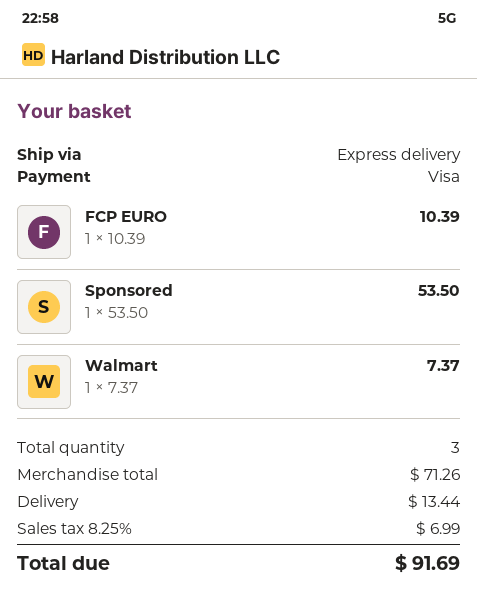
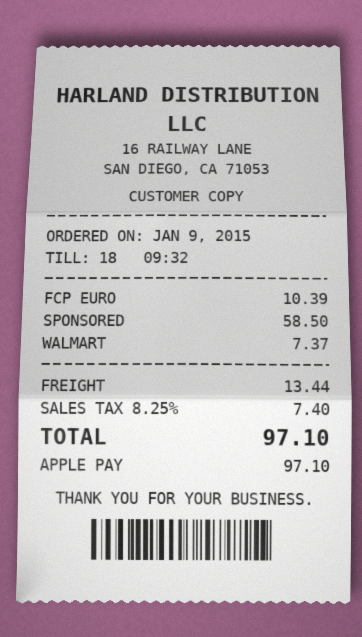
payment method: Visa -> Apple Pay
Sponsored: 1 for 53.50 -> 1 for 58.50
tax: 8.25% = 6.99 -> 8.25% = 7.40
total: 91.69 -> 97.10

